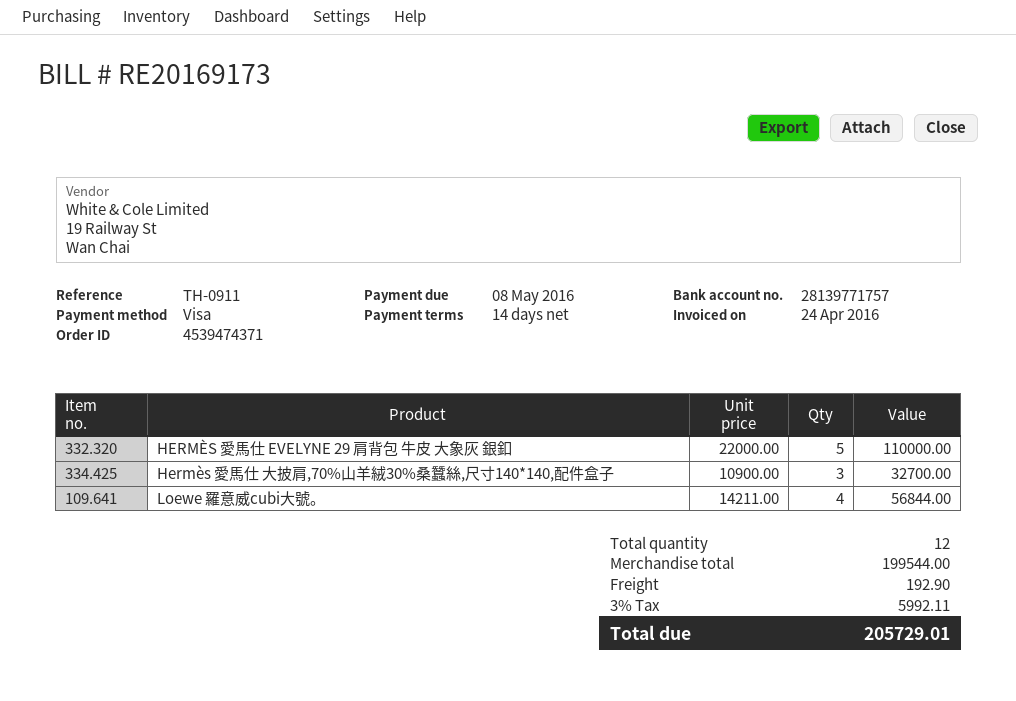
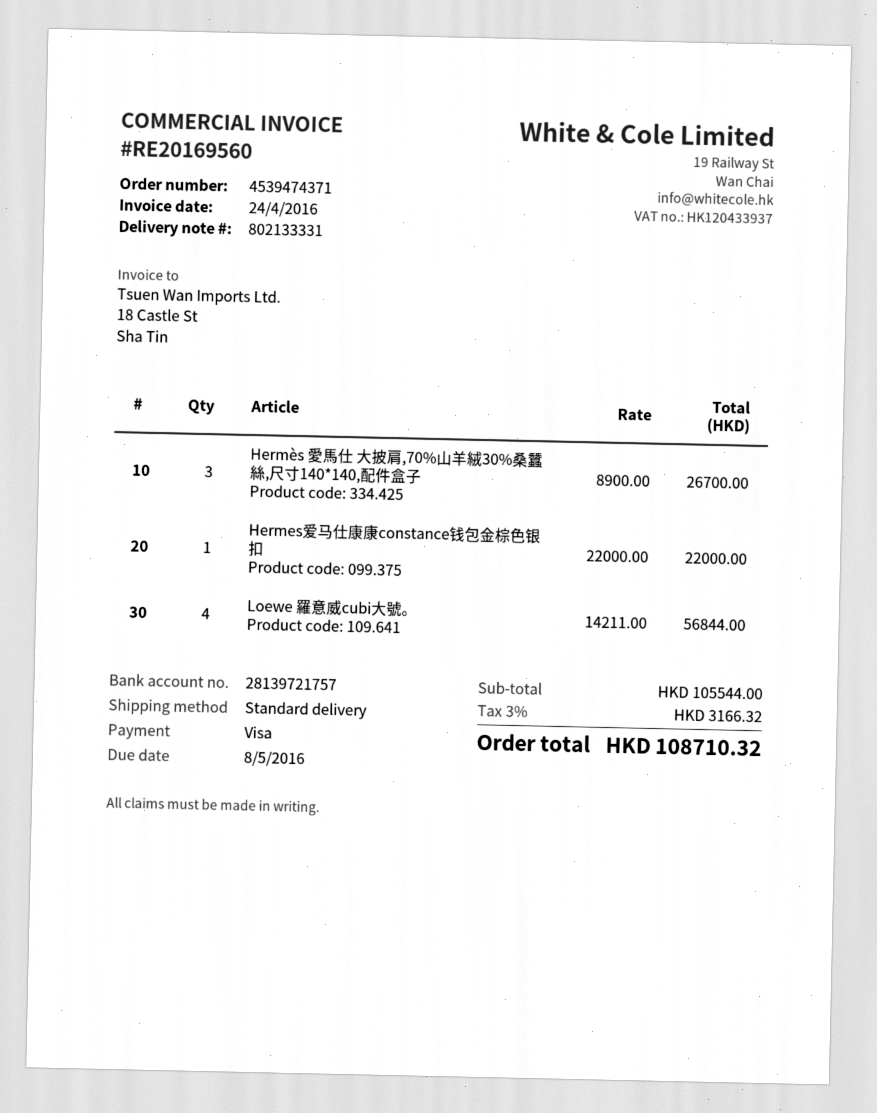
invoice number: RE20169173 -> RE20169560
bank account: 28139771757 -> 28139721757
HERMÈS 愛馬仕 EVELYNE 29 肩背包 牛皮 大象灰 銀釦: 5 x 22000.00 = 110000.00 -> none
Hermès 愛馬仕 大披肩,70%山羊絨30%桑蠶絲,尺寸140*140,配件盒子: 3 x 10900.00 = 32700.00 -> 3 x 8900.00 = 26700.00
Hermes爱马仕康康constance钱包金棕色银扣: none -> 1 x 22000.00 = 22000.00
subtotal: 199544.00 -> 105544.00
shipping: 192.90 -> none
tax: 3% = 5992.11 -> 3% = 3166.32
total: 205729.01 -> 108710.32

